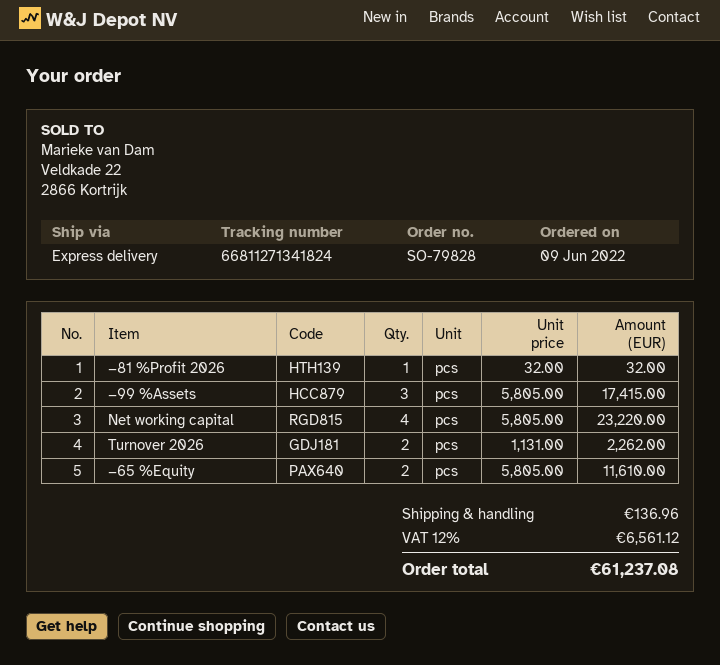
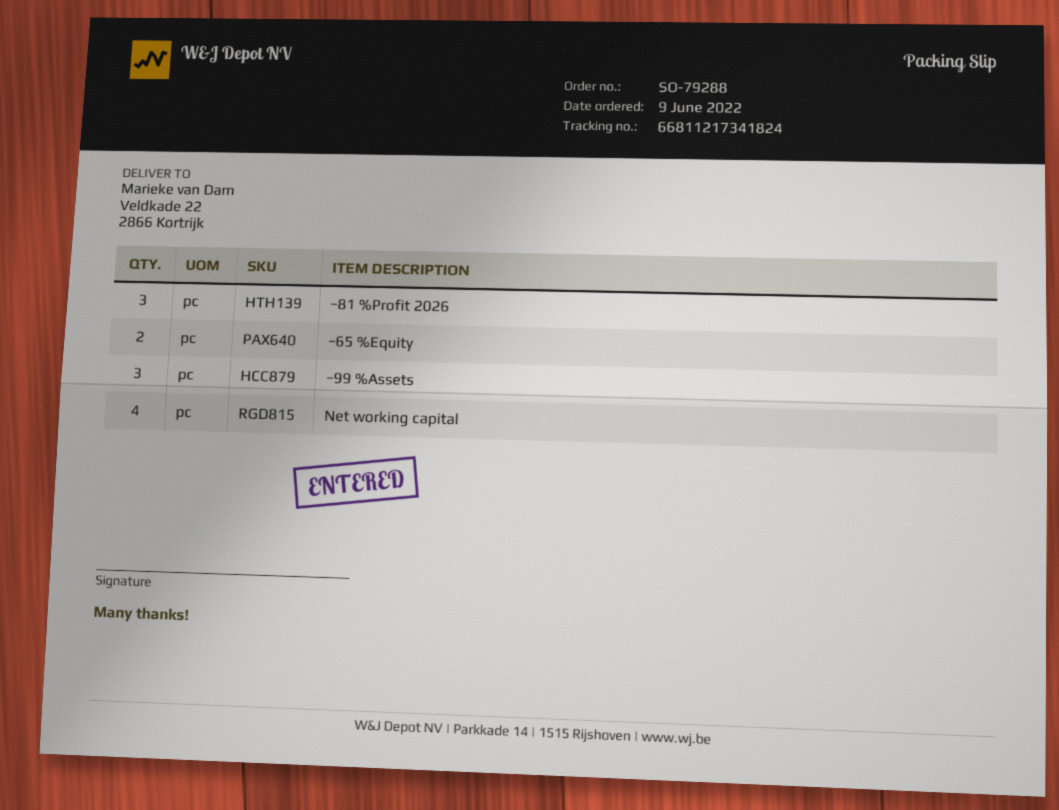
order number: SO-79828 -> SO-79288
tracking number: 66811271341824 -> 66811217341824
−81 %Profit 2026: 1 -> 3
Turnover 2026: 2 -> none

